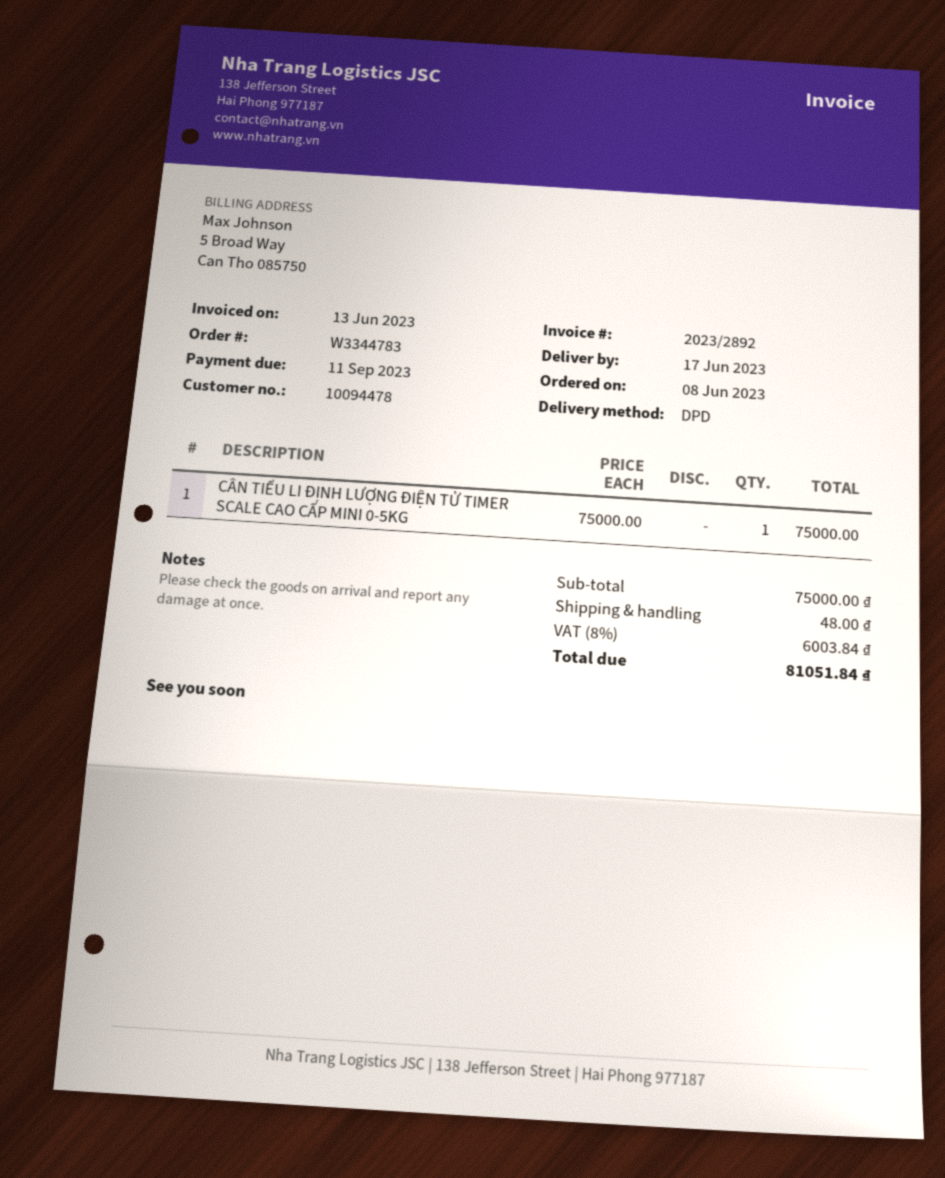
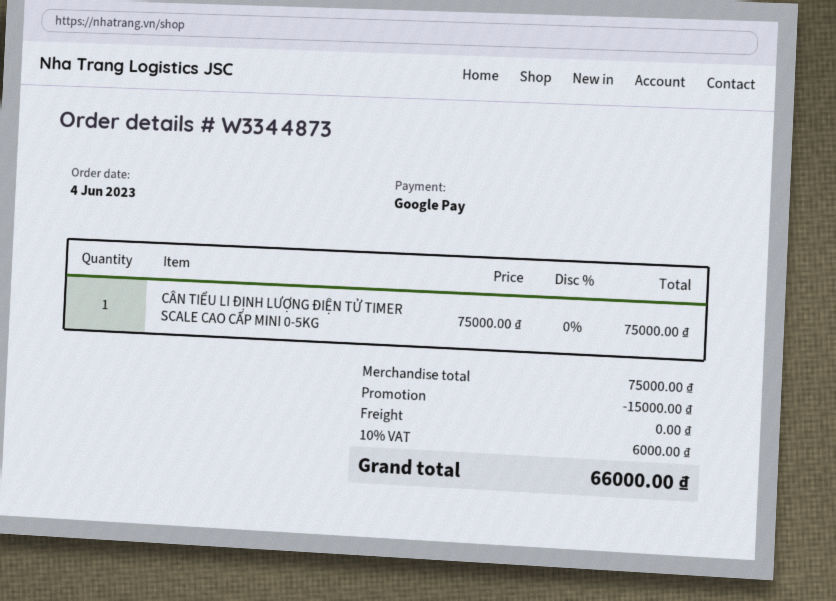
order number: W3344783 -> W3344873
order date: 2023-06-08 -> 2023-06-04
discount: none -> 15000.00
shipping: 48.00 -> 0.00
tax: 8% = 6003.84 -> 10% = 6000.00
total: 81051.84 -> 66000.00

